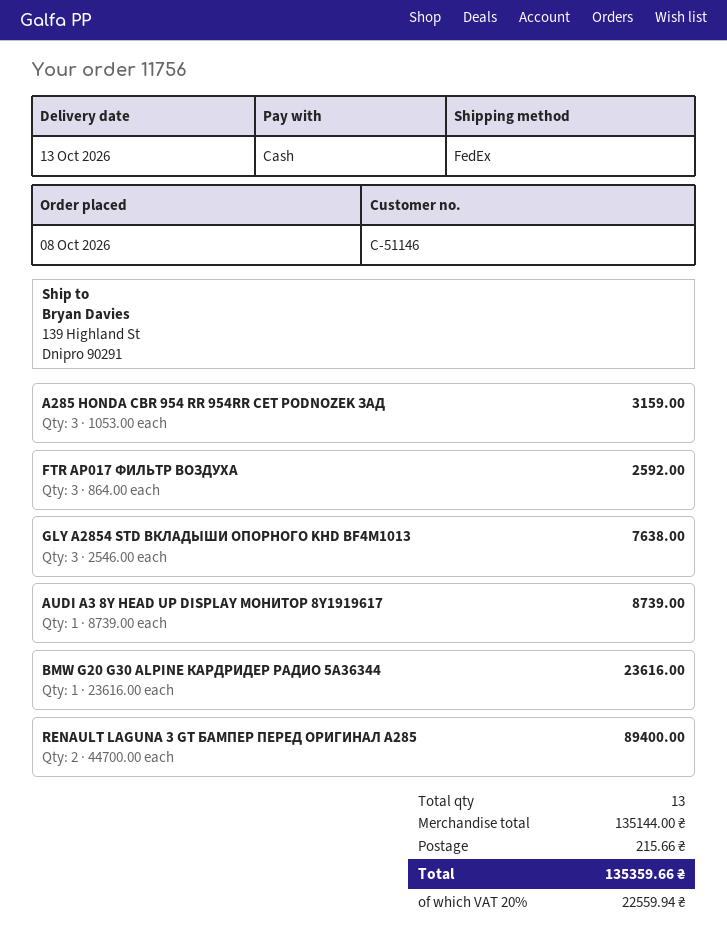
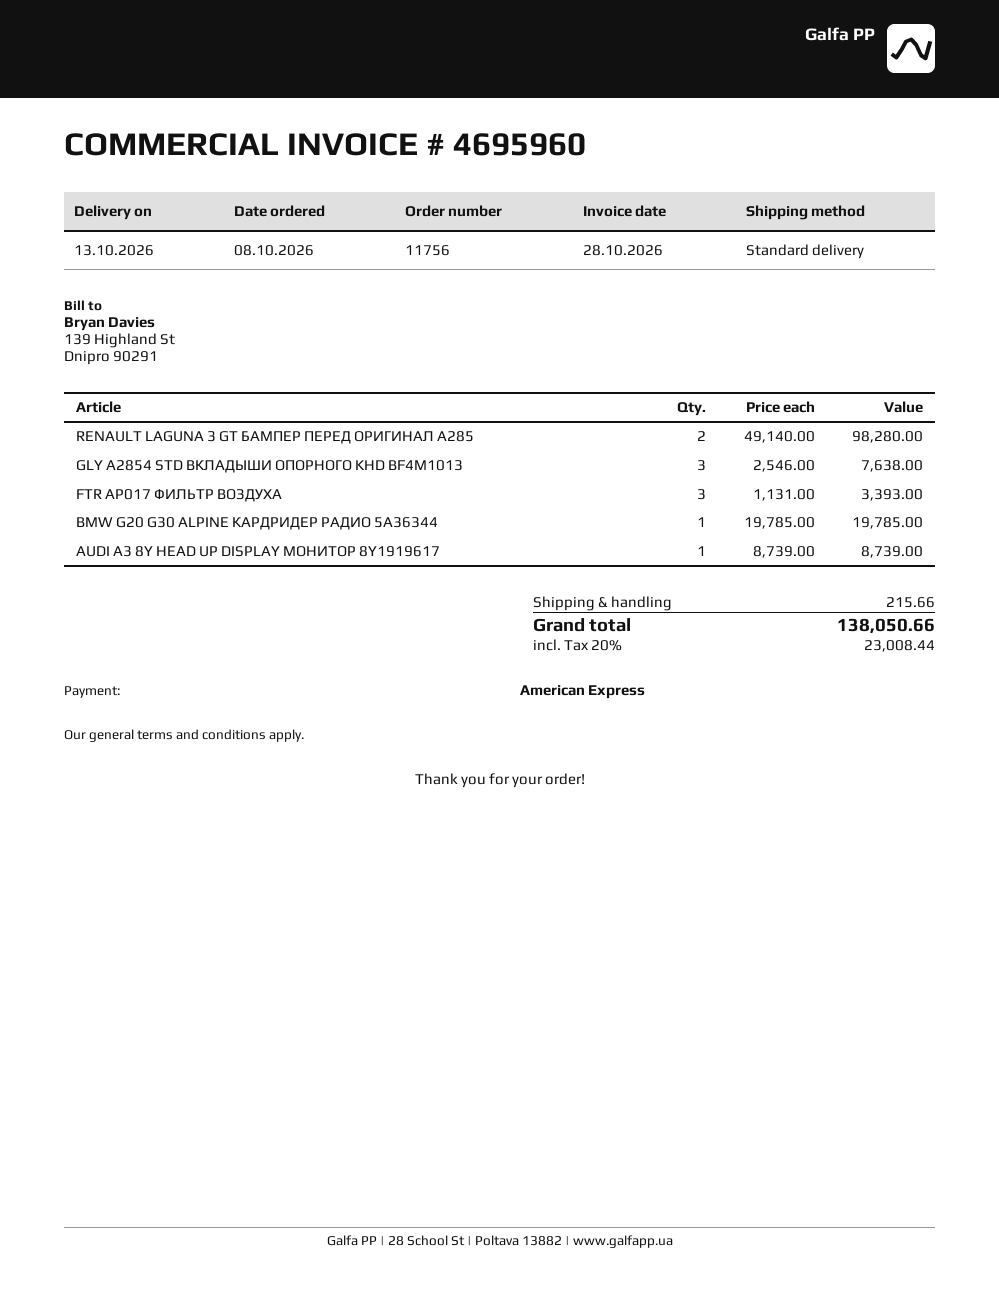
payment method: cash -> American Express
shipping method: FedEx -> standard
A285 HONDA CBR 954 RR 954RR СЕТ PODNOZEK ЗАД: 3 x 1053.00 = 3159.00 -> none
FTR AP017 ФИЛЬТР ВОЗДУХА: 3 x 864.00 = 2592.00 -> 3 x 1131.00 = 3393.00
BMW G20 G30 ALPINE КАРДРИДЕР РАДИО 5A36344: 1 x 23616.00 = 23616.00 -> 1 x 19785.00 = 19785.00
RENAULT LAGUNA 3 GT БАМПЕР ПЕРЕД ОРИГИНАЛ A285: 2 x 44700.00 = 89400.00 -> 2 x 49140.00 = 98280.00
tax: 20% = 22559.94 -> 20% = 23008.44
total: 135359.66 -> 138050.66

